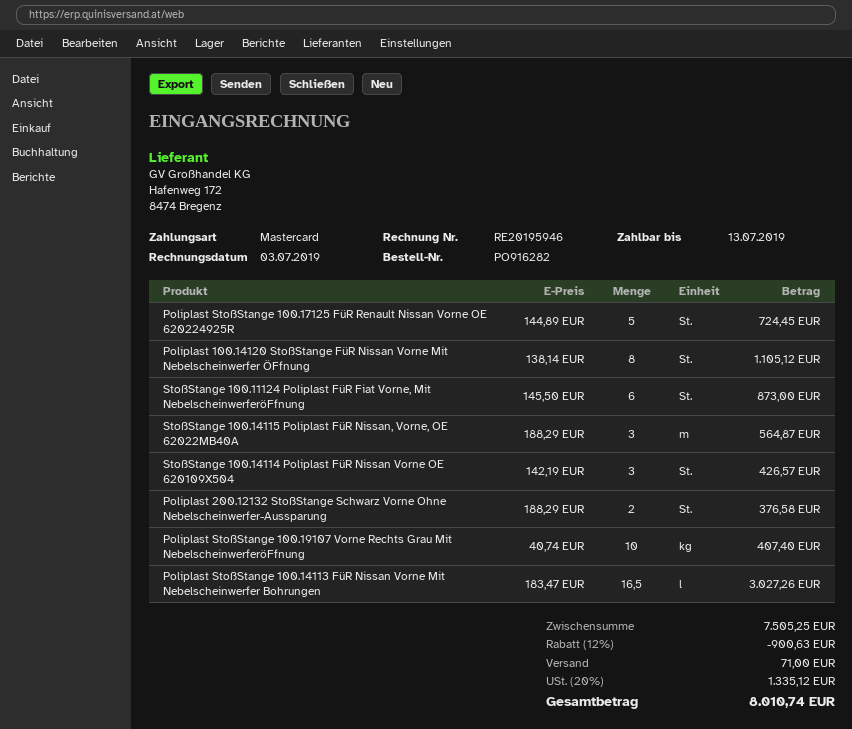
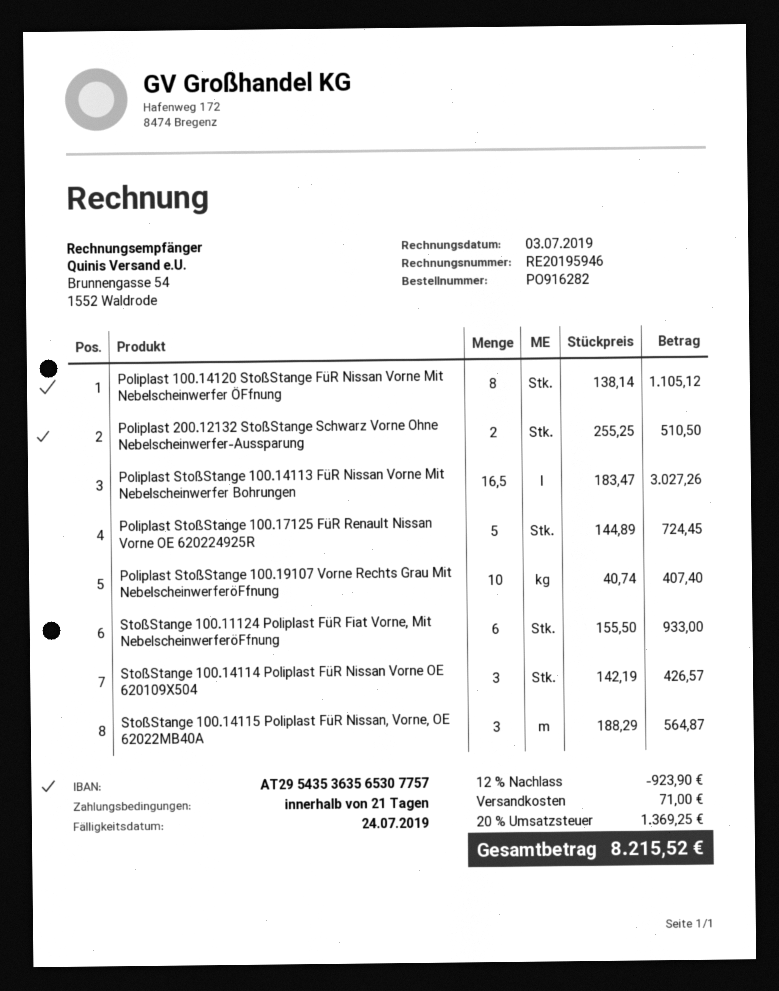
due date: 2019-07-13 -> 2019-07-24
StoßStange 100.11124 Poliplast FüR Fiat Vorne, Mit NebelscheinwerferöFfnung: 6 x 145.50 = 873.00 -> 6 x 155.50 = 933.00
Poliplast 200.12132 StoßStange Schwarz Vorne Ohne Nebelscheinwerfer-Aussparung: 2 x 188.29 = 376.58 -> 2 x 255.25 = 510.50
discount: 12% = 900.63 -> 12% = 923.90
tax: 20% = 1335.12 -> 20% = 1369.25
total: 8010.74 -> 8215.52

